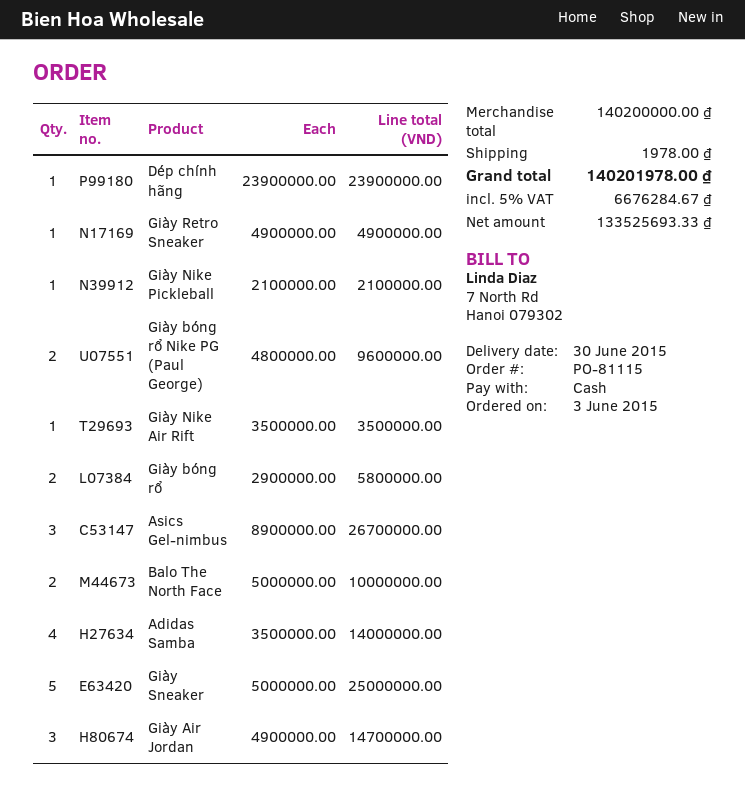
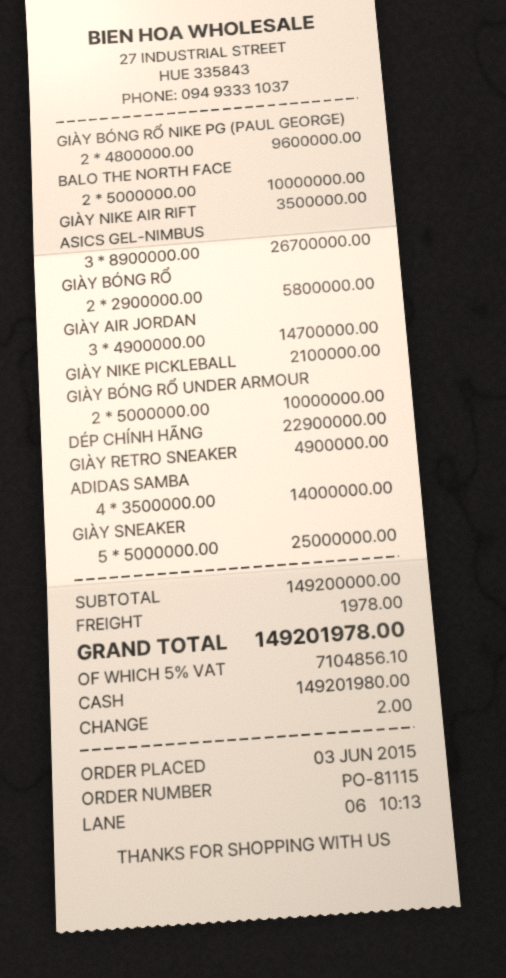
Dép chính hãng: 1 x 23900000.00 = 23900000.00 -> 1 x 22900000.00 = 22900000.00
GIÀY BÓNG RỔ UNDER ARMOUR: none -> 2 x 5000000.00 = 10000000.00
subtotal: 140200000.00 -> 149200000.00
tax: 5% = 6676284.67 -> 5% = 7104856.10
total: 140201978.00 -> 149201978.00

